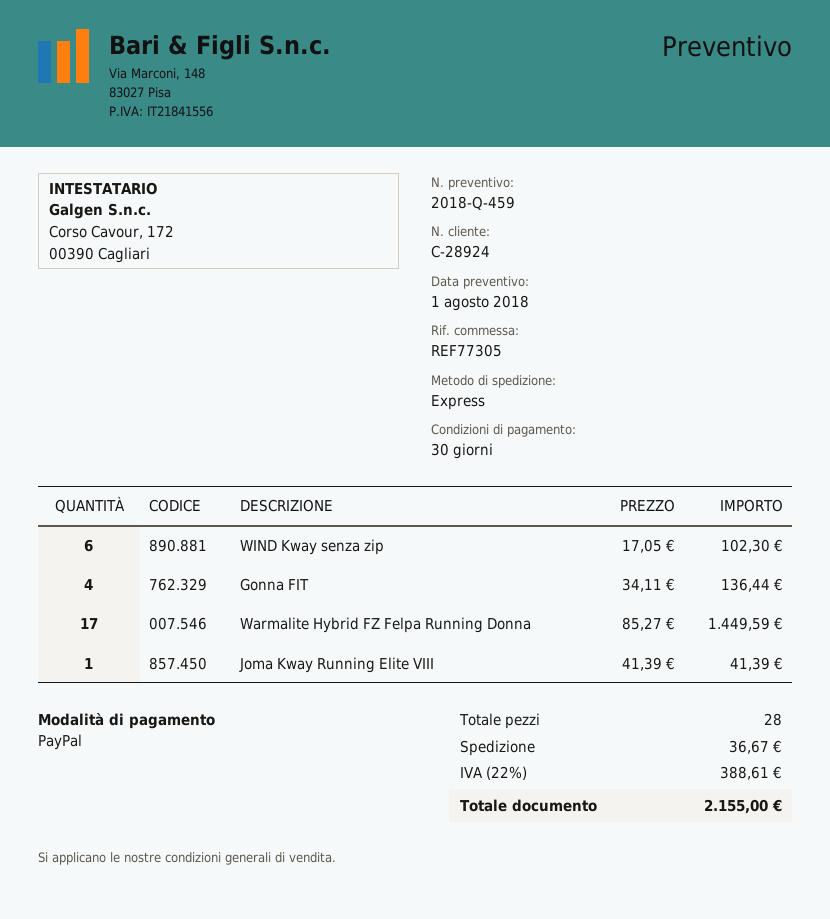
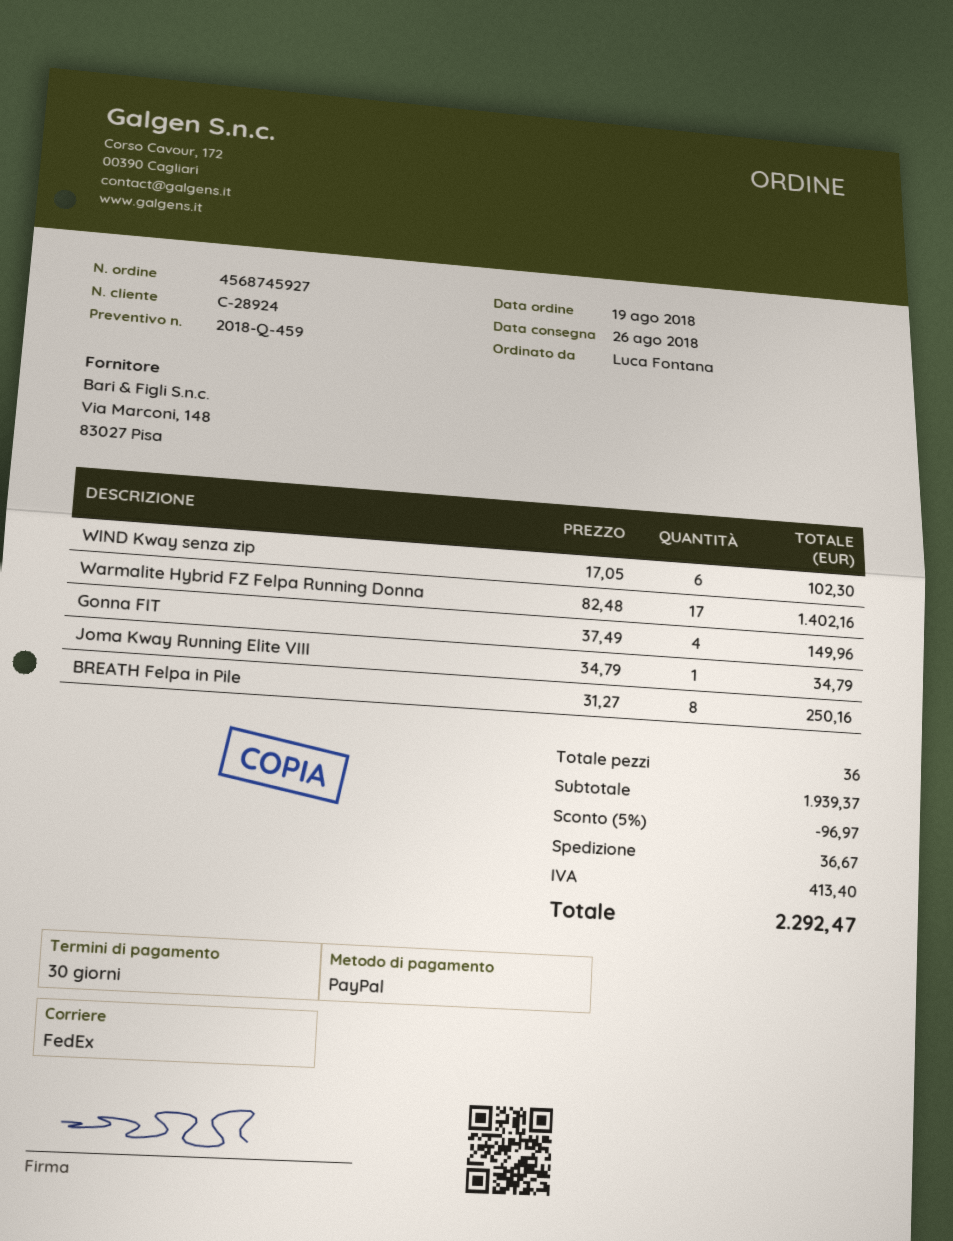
shipping method: express -> FedEx
Gonna FIT: 4 x 34.11 = 136.44 -> 4 x 37.49 = 149.96
Warmalite Hybrid FZ Felpa Running Donna: 17 x 85.27 = 1449.59 -> 17 x 82.48 = 1402.16
Joma Kway Running Elite VIII: 1 x 41.39 = 41.39 -> 1 x 34.79 = 34.79
BREATH Felpa in Pile: none -> 8 x 31.27 = 250.16
total quantity: 28 -> 36
discount: none -> 5% = 96.97
tax: 388.61 -> 413.40
total: 2155.00 -> 2292.47

